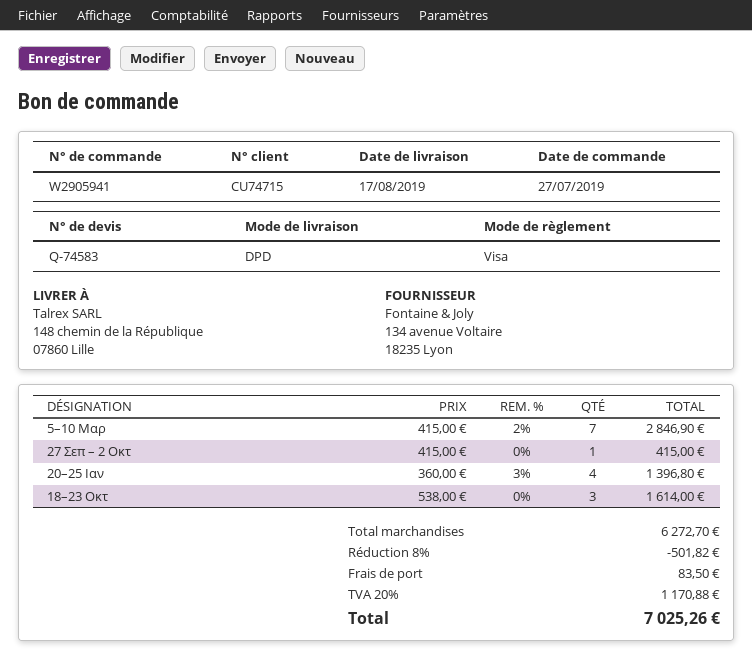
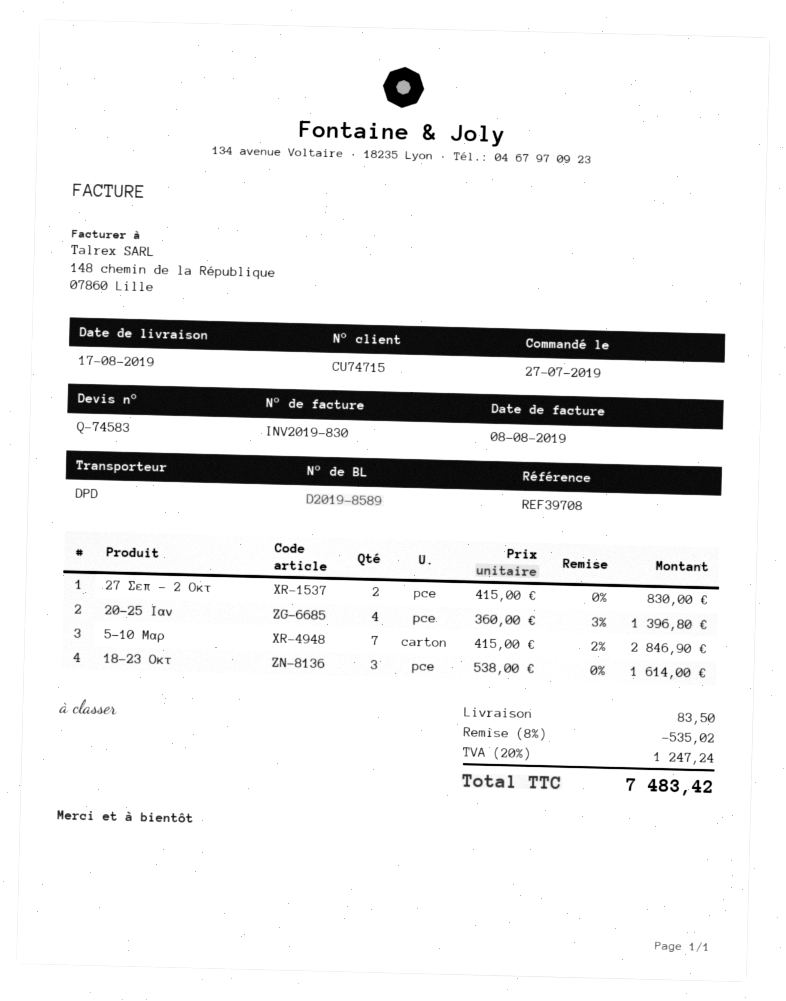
27 Σεπ – 2 Οκτ: 1 x 415.00 = 415.00 -> 2 x 415.00 = 830.00
discount: 8% = 501.82 -> 8% = 535.02
tax: 20% = 1170.88 -> 20% = 1247.24
total: 7025.26 -> 7483.42

